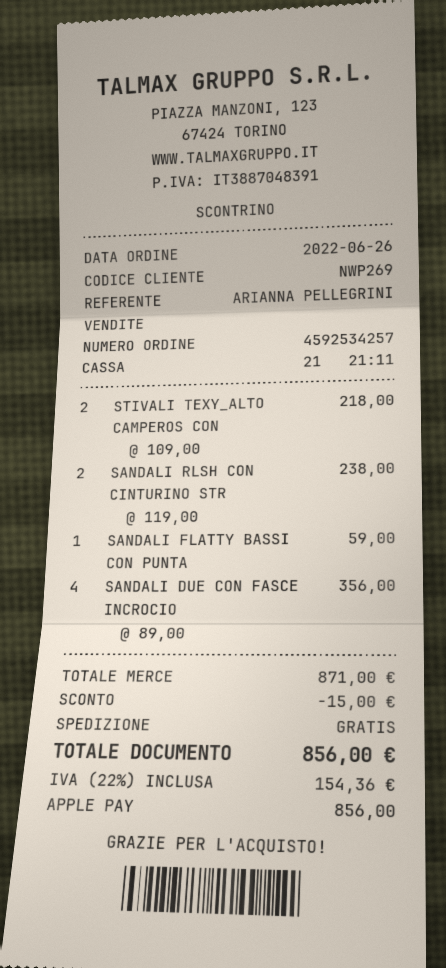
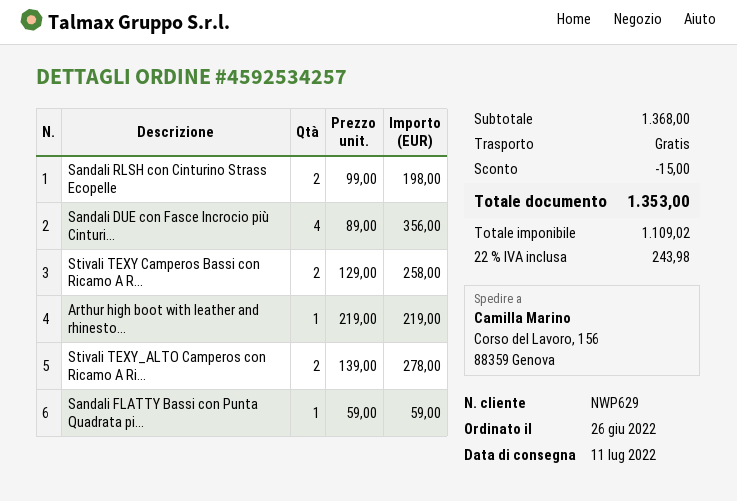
customer number: NWP269 -> NWP629
STIVALI TEXY_ALTO CAMPEROS CON: 2 x 109.00 = 218.00 -> 2 x 139.00 = 278.00
SANDALI RLSH CON CINTURINO STR: 2 x 119.00 = 238.00 -> 2 x 99.00 = 198.00
Stivali TEXY Camperos Bassi con Ricamo A R...: none -> 2 x 129.00 = 258.00
Arthur high boot with leather and rhinesto...: none -> 1 x 219.00 = 219.00
subtotal: 871.00 -> 1368.00
tax: 22% = 154.36 -> 22% = 243.98
total: 856.00 -> 1353.00

